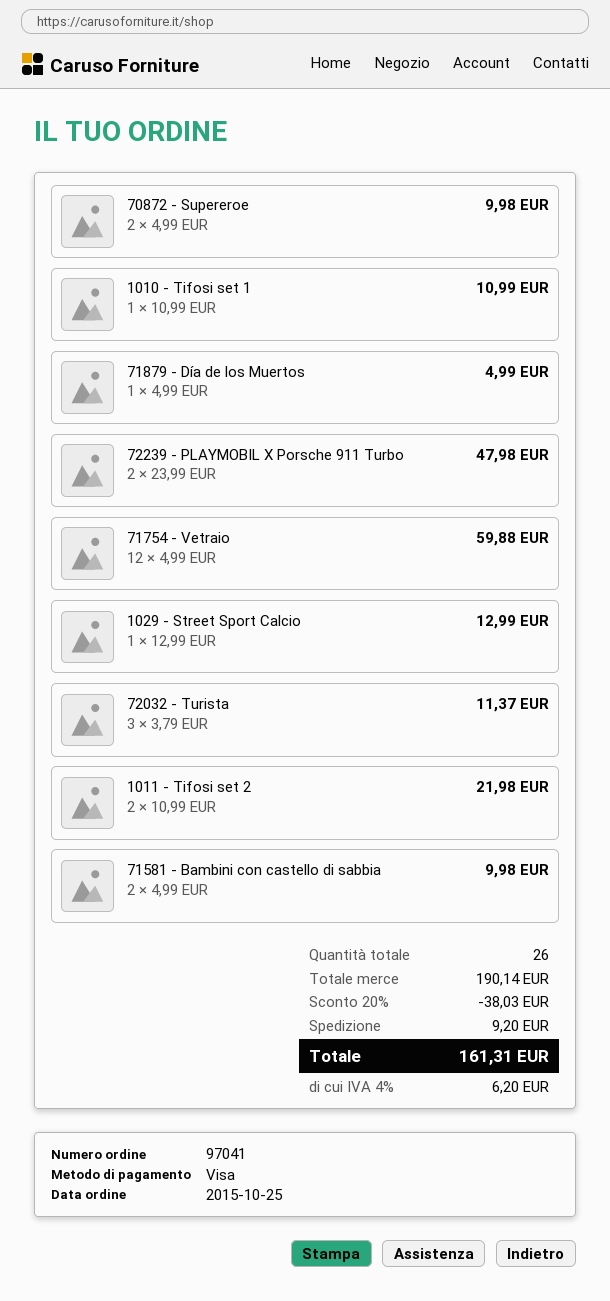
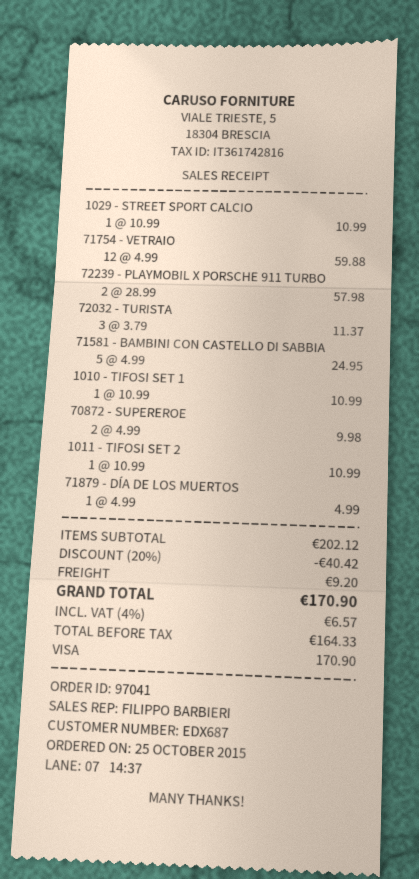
72239 - PLAYMOBIL X Porsche 911 Turbo: 2 x 23.99 = 47.98 -> 2 x 28.99 = 57.98
1029 - Street Sport Calcio: 1 x 12.99 = 12.99 -> 1 x 10.99 = 10.99
1011 - Tifosi set 2: 2 x 10.99 = 21.98 -> 1 x 10.99 = 10.99
71581 - Bambini con castello di sabbia: 2 x 4.99 = 9.98 -> 5 x 4.99 = 24.95
subtotal: 190.14 -> 202.12
discount: 20% = 38.03 -> 20% = 40.42
tax: 4% = 6.20 -> 4% = 6.57
total: 161.31 -> 170.90

